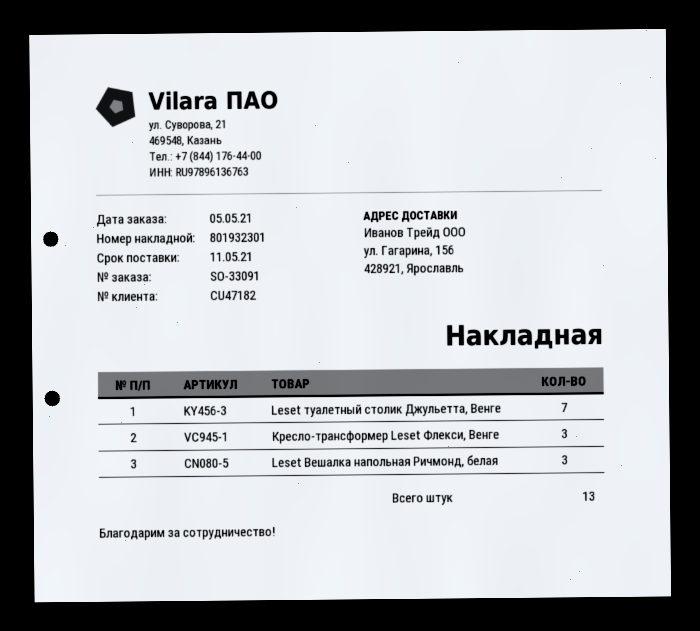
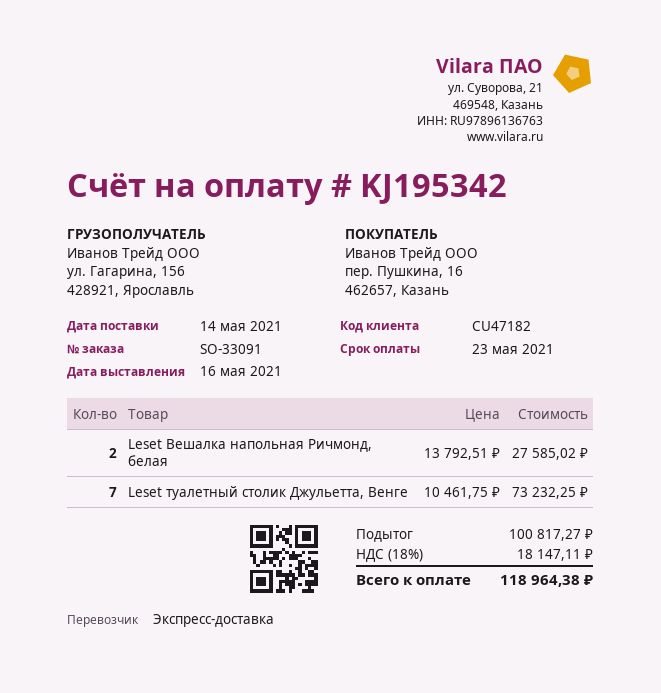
delivery date: 2021-05-11 -> 2021-05-14
Кресло-трансформер Leset Флекси, Венге: 3 -> none
Leset Вешалка напольная Ричмонд, белая: 3 -> 2

